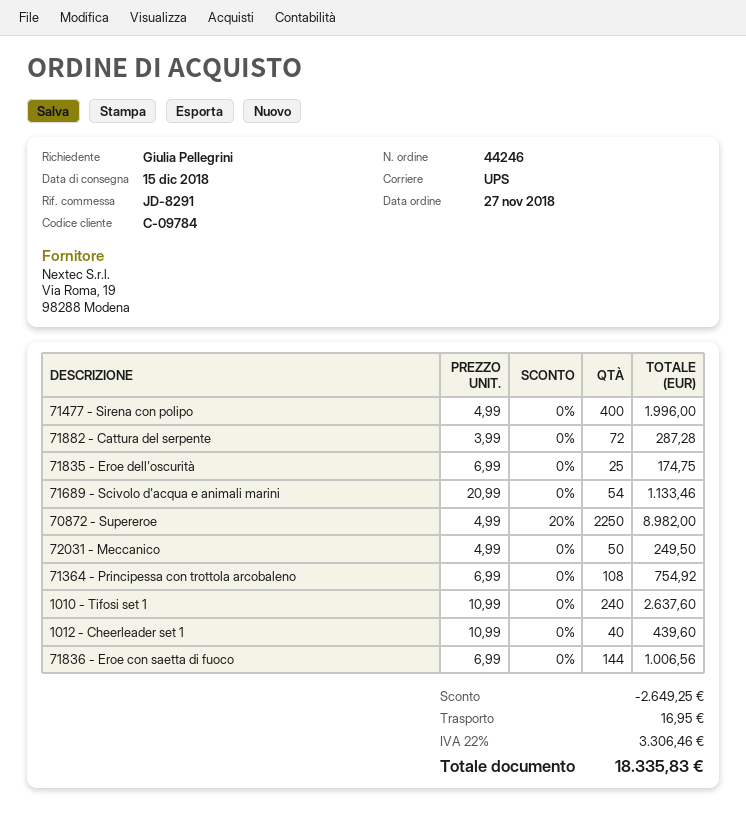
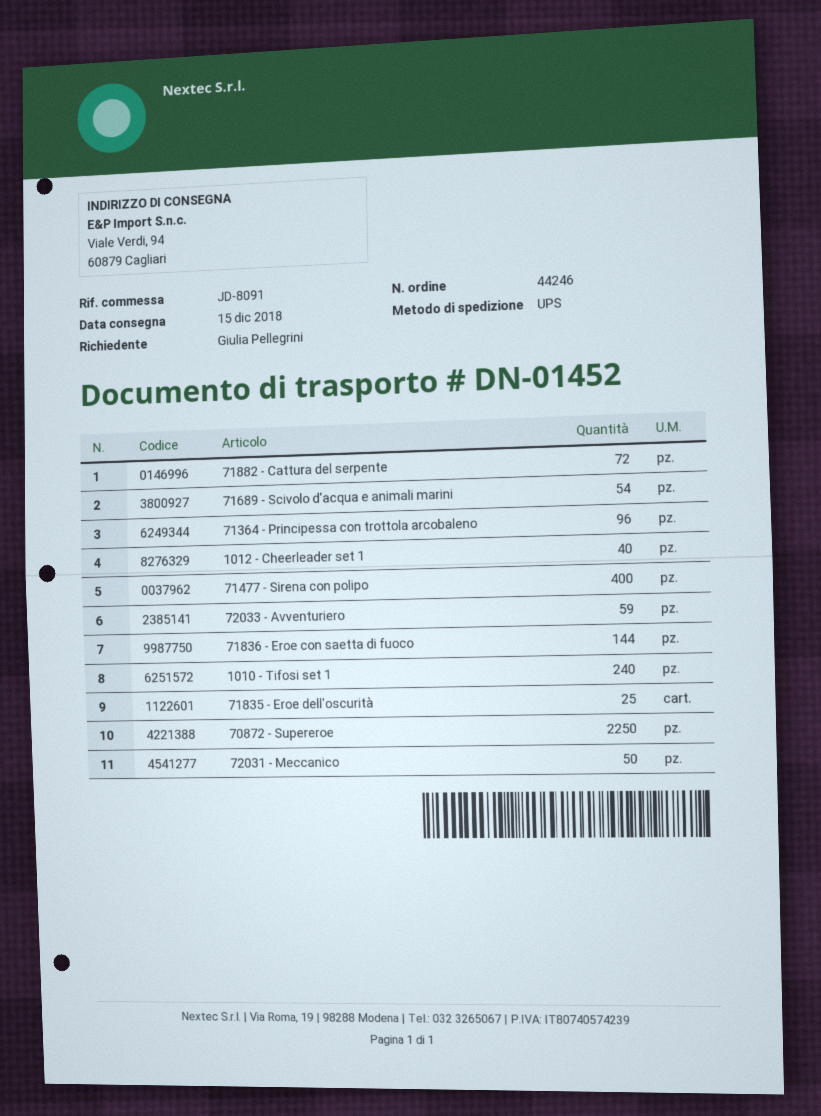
reference: JD-8291 -> JD-8091
71364 - Principessa con trottola arcobaleno: 108 -> 96
72033 - Avventuriero: none -> 59

